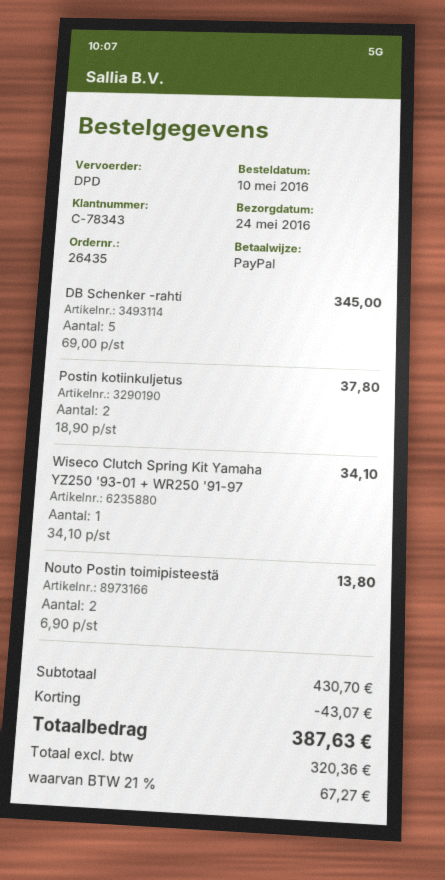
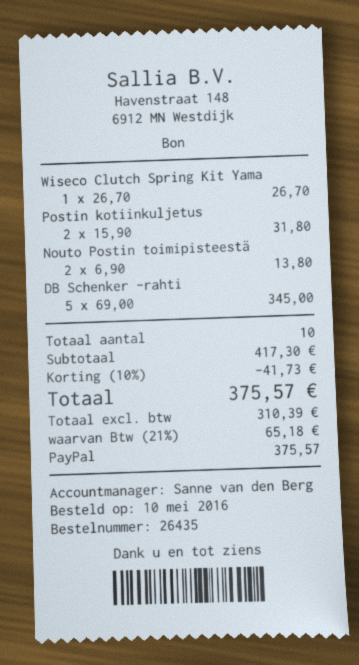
Postin kotiinkuljetus: 2 x 18.90 = 37.80 -> 2 x 15.90 = 31.80
Wiseco Clutch Spring Kit Yamaha YZ250 '93-01 + WR250 '91-97: 1 x 34.10 = 34.10 -> 1 x 26.70 = 26.70
subtotal: 430.70 -> 417.30
discount: 43.07 -> 41.73
net: 320.36 -> 310.39
tax: 21% = 67.27 -> 21% = 65.18
total: 387.63 -> 375.57

